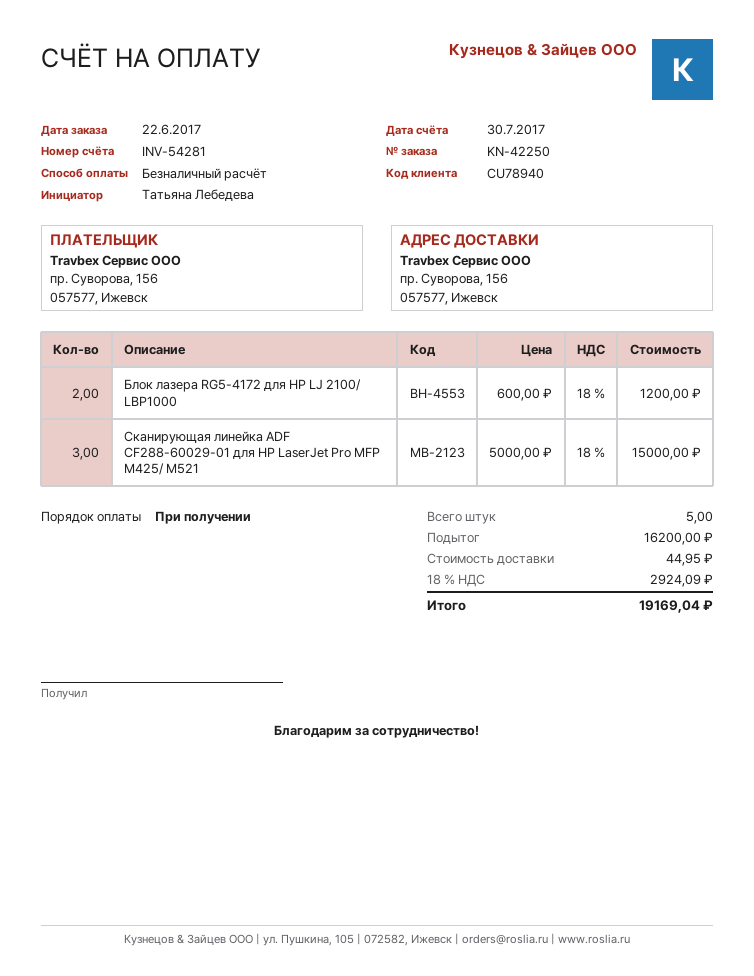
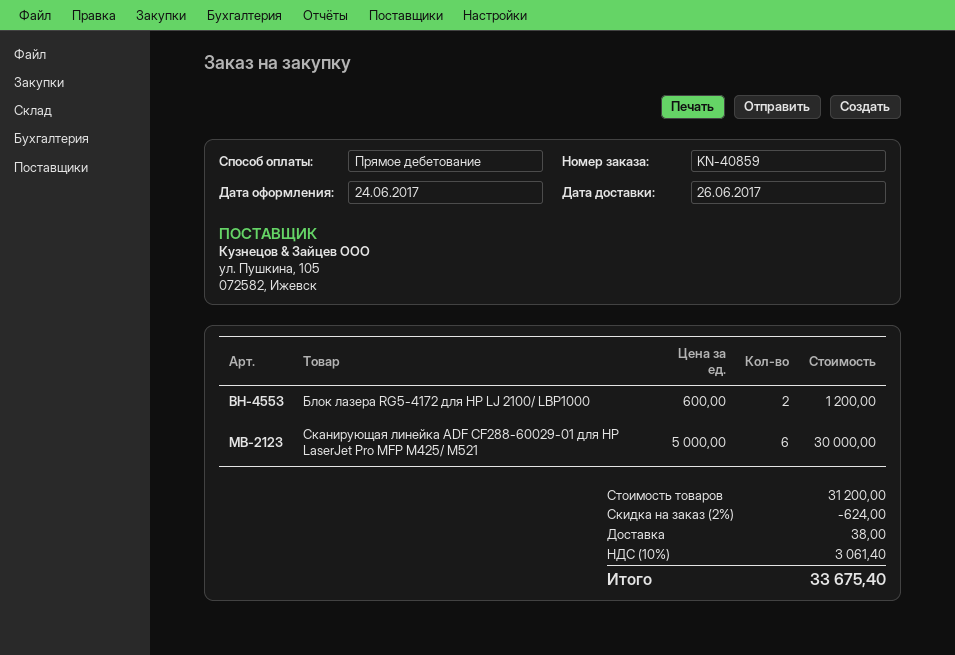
order number: KN-42250 -> KN-40859
order date: 2017-06-22 -> 2017-06-24
payment method: bank transfer -> direct debit
Сканирующая линейка ADF CF288-60029-01 для HP LaserJet Pro MFP M425/ M521: 3 x 5000.00 = 15000.00 -> 6 x 5000.00 = 30000.00
subtotal: 16200.00 -> 31200.00
discount: none -> 2% = 624.00
shipping: 44.95 -> 38.00
tax: 18% = 2924.09 -> 10% = 3061.40
total: 19169.04 -> 33675.40

